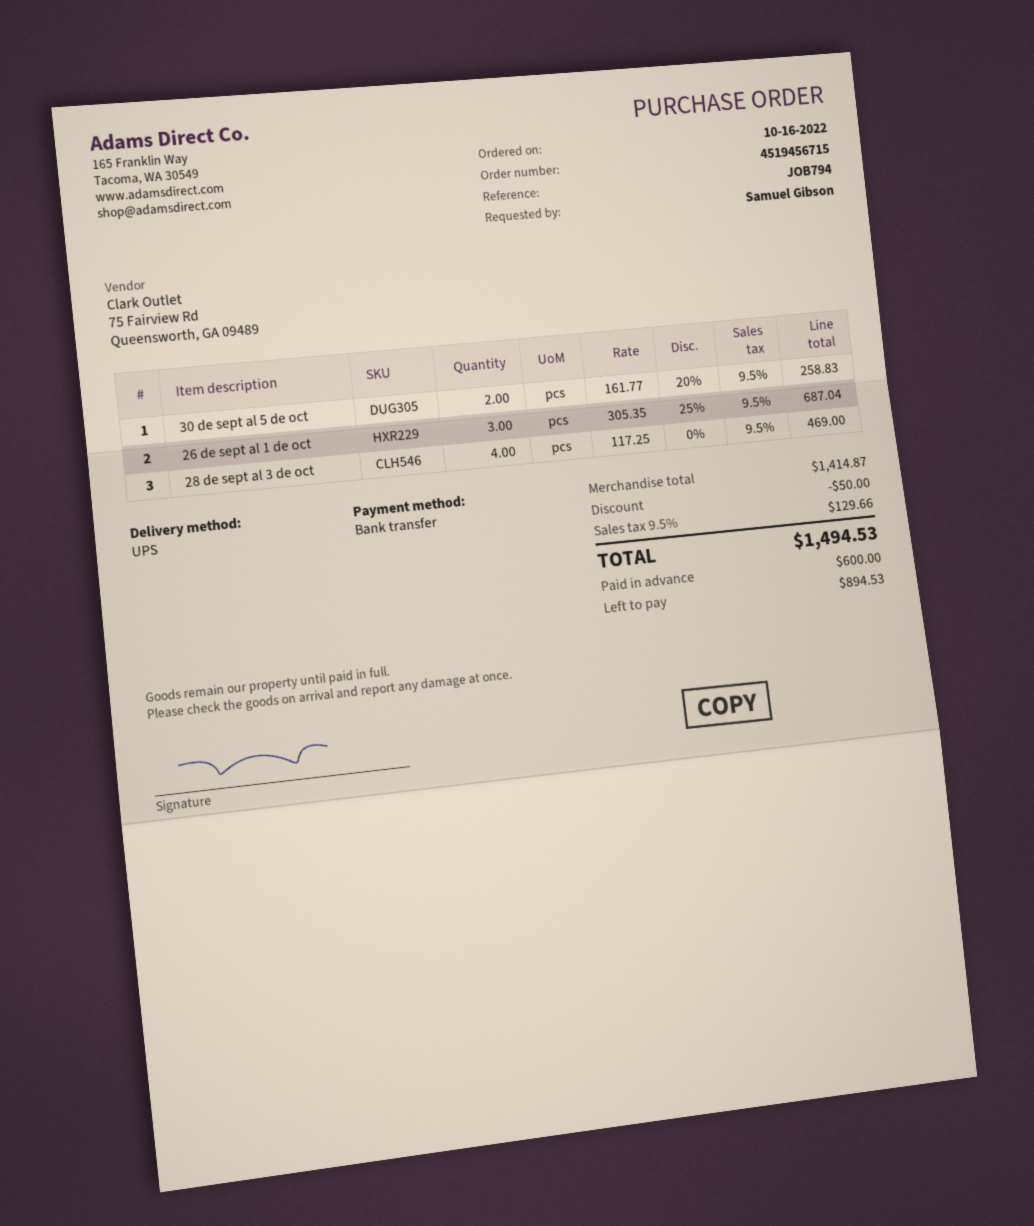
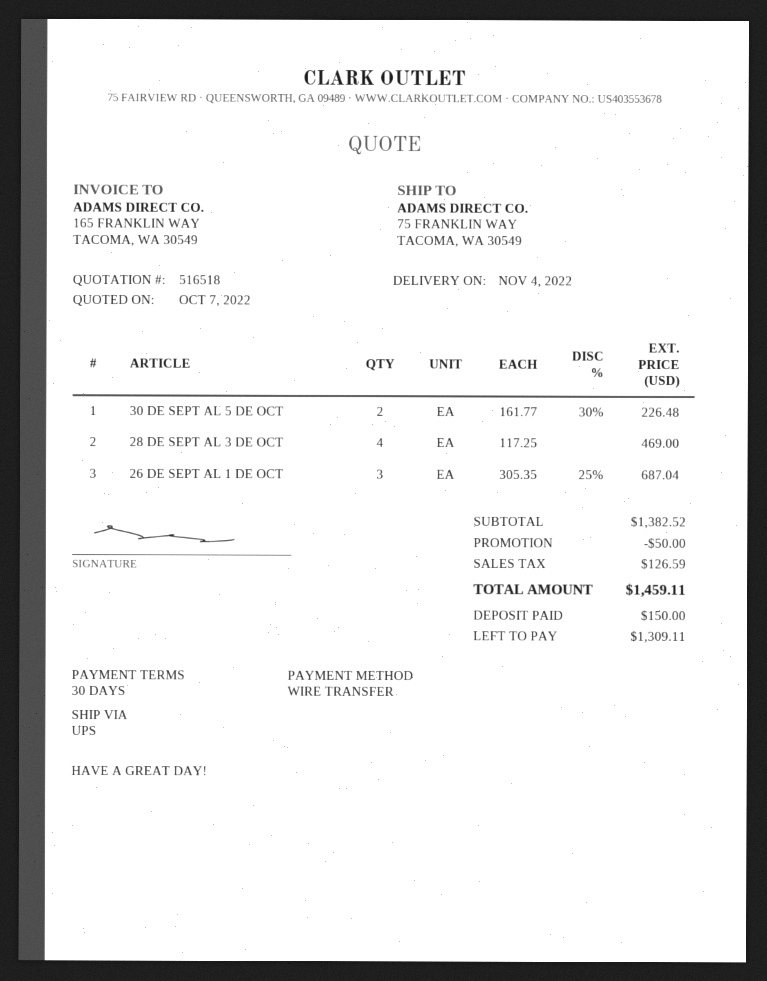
30 de sept al 5 de oct: 2 x 161.77 - 20% = 258.83 -> 2 x 161.77 - 30% = 226.48
subtotal: 1414.87 -> 1382.52
tax: 129.66 -> 126.59
total: 1494.53 -> 1459.11
deposit: 600.00 -> 150.00
balance: 894.53 -> 1309.11

